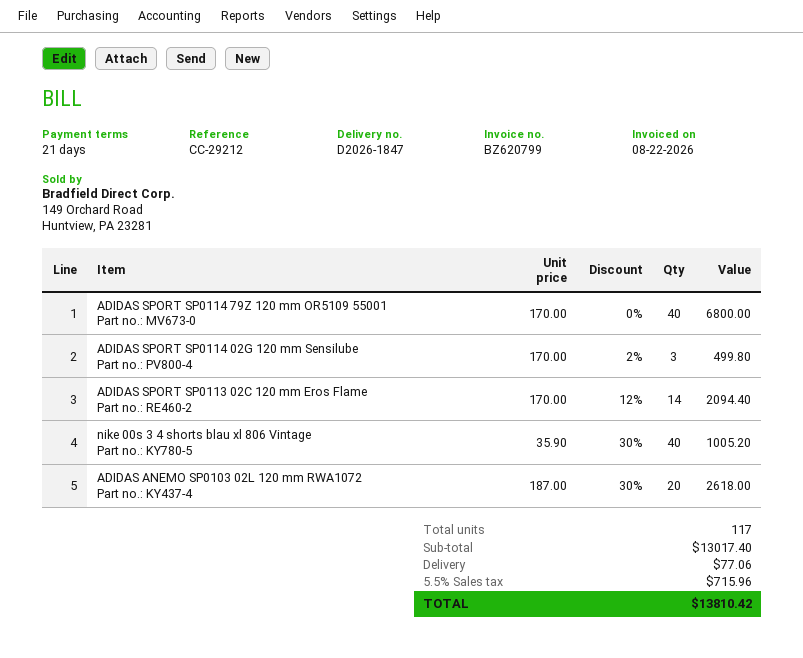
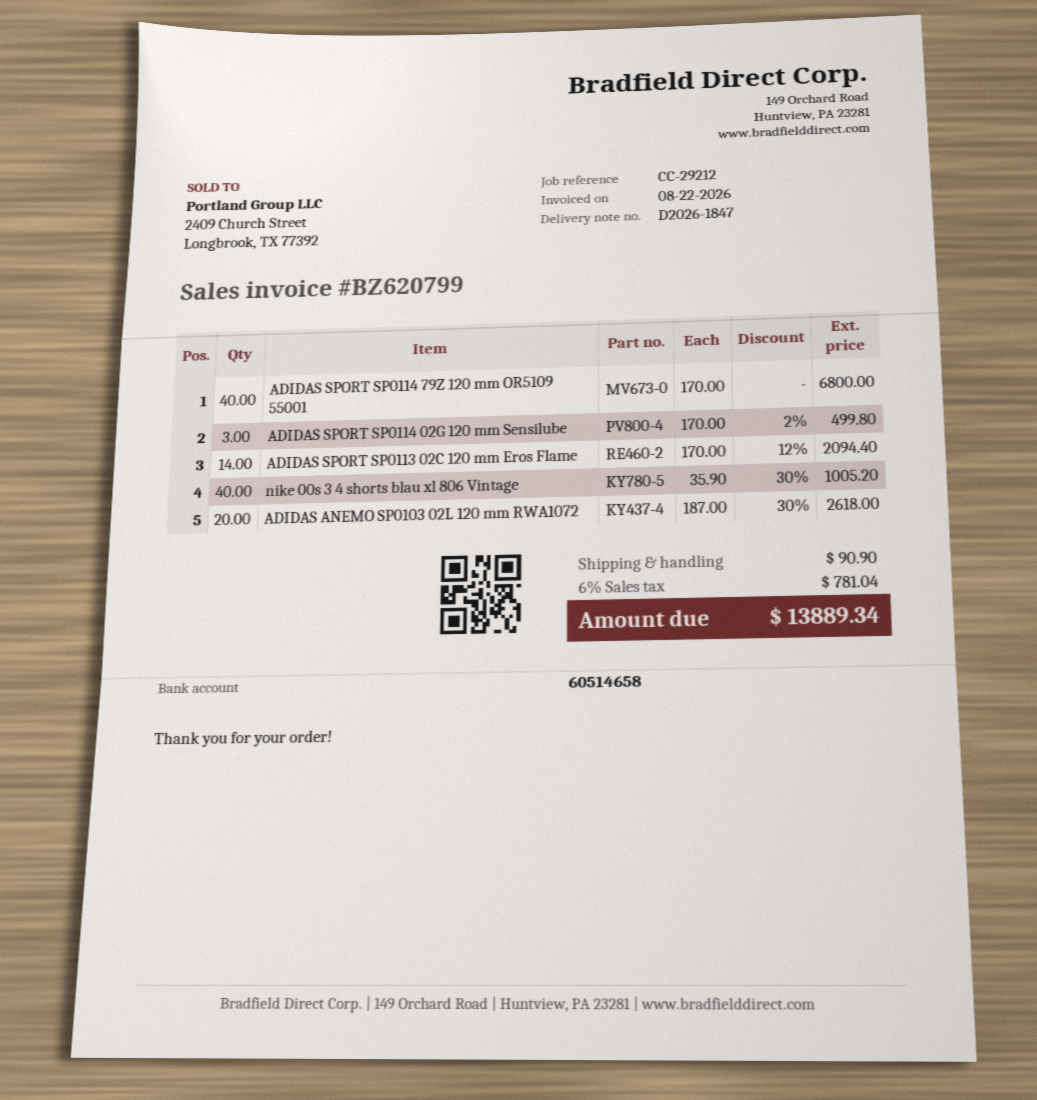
shipping: 77.06 -> 90.90
tax: 5.5% = 715.96 -> 6% = 781.04
total: 13810.42 -> 13889.34

